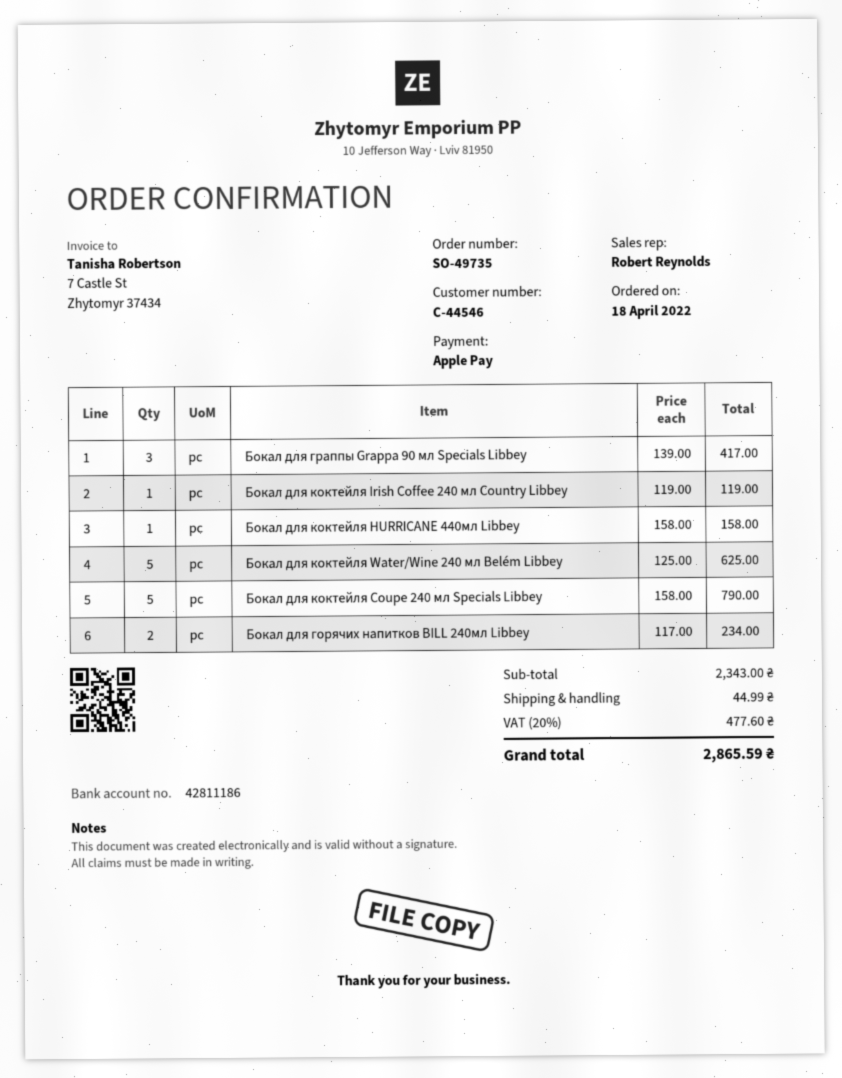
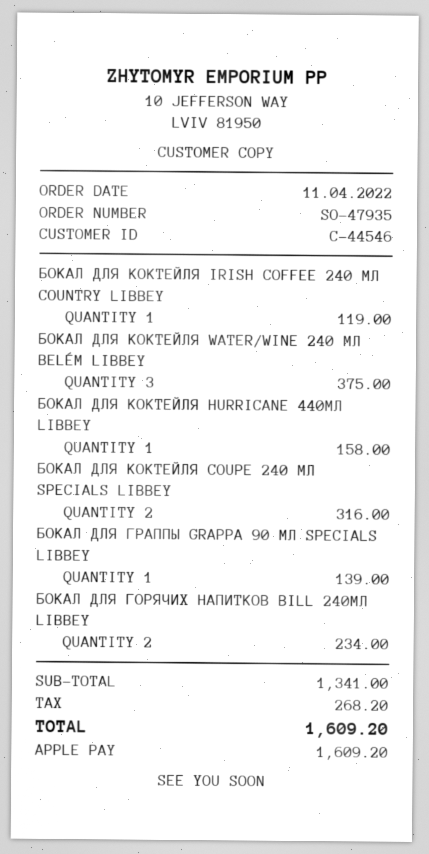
order number: SO-49735 -> SO-47935
order date: 2022-04-18 -> 2022-04-11
Бокал для граппы Grappa 90 мл Specials Libbey: 3 for 417.00 -> 1 for 139.00
Бокал для коктейля Water/Wine 240 мл Belém Libbey: 5 for 625.00 -> 3 for 375.00
Бокал для коктейля Coupe 240 мл Specials Libbey: 5 for 790.00 -> 2 for 316.00
subtotal: 2343.00 -> 1341.00
shipping: 44.99 -> none
tax: 477.60 -> 268.20
total: 2865.59 -> 1609.20

